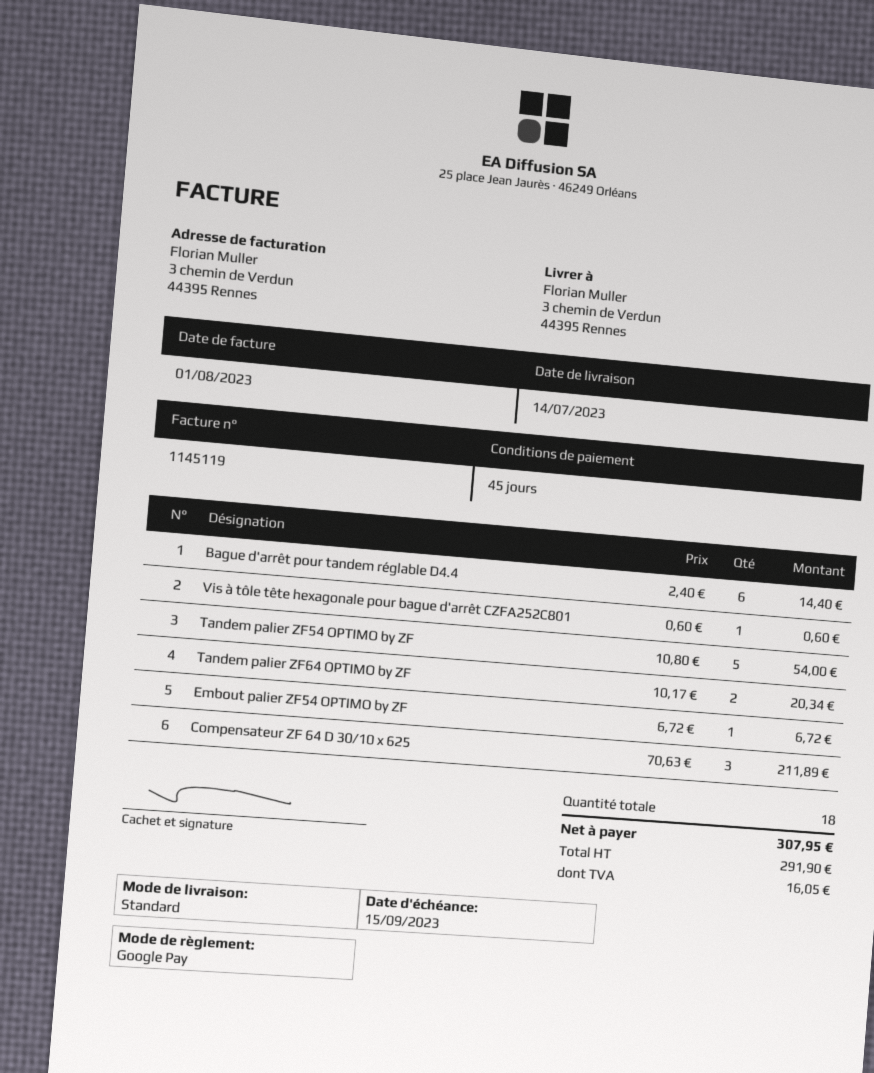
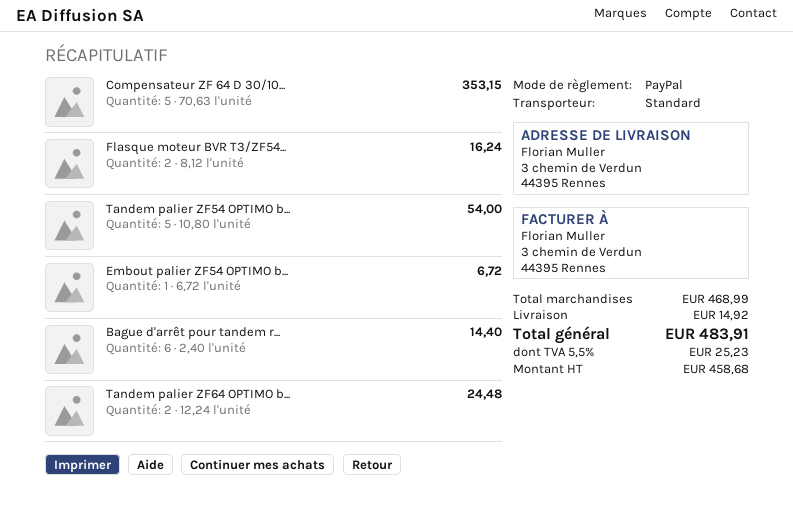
payment method: Google Pay -> PayPal
Vis à tôle tête hexagonale pour bague d'arrêt CZFA252C801: 1 x 0.60 = 0.60 -> none
Tandem palier ZF64 OPTIMO by ZF: 2 x 10.17 = 20.34 -> 2 x 12.24 = 24.48
Compensateur ZF 64 D 30/10 x 625: 3 x 70.63 = 211.89 -> 5 x 70.63 = 353.15
Flasque moteur BVR T3/ZF54...: none -> 2 x 8.12 = 16.24
shipping: none -> 14.92
net: 291.90 -> 458.68
tax: 16.05 -> 25.23
total: 307.95 -> 483.91

